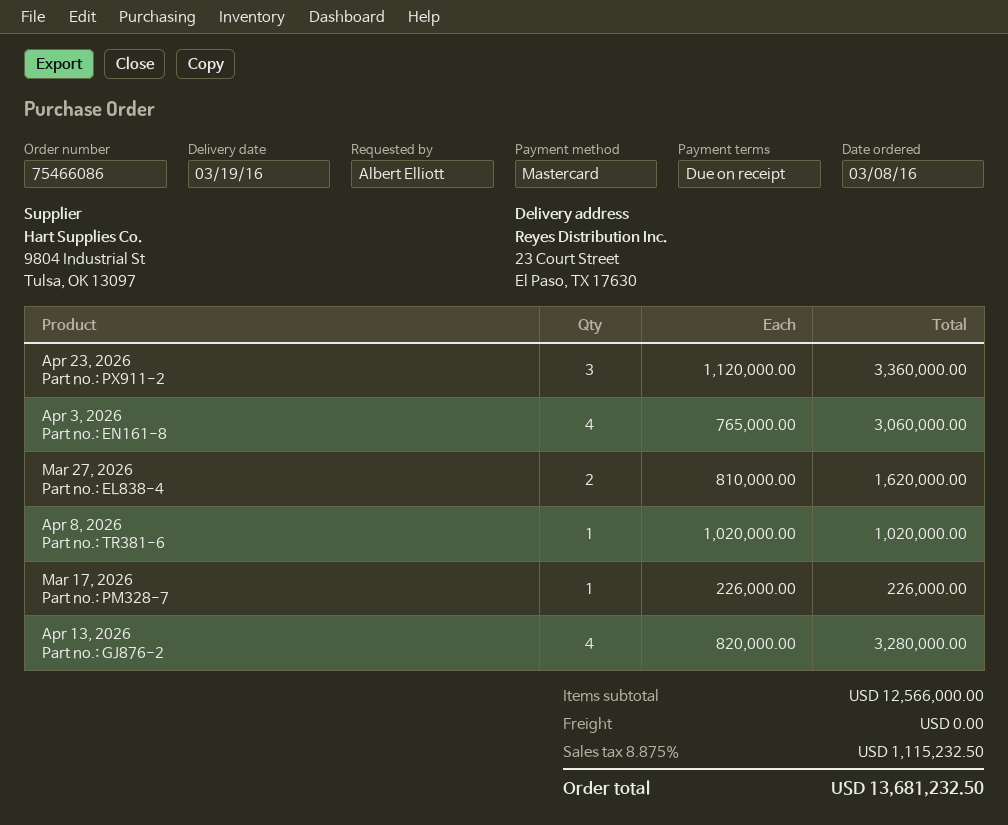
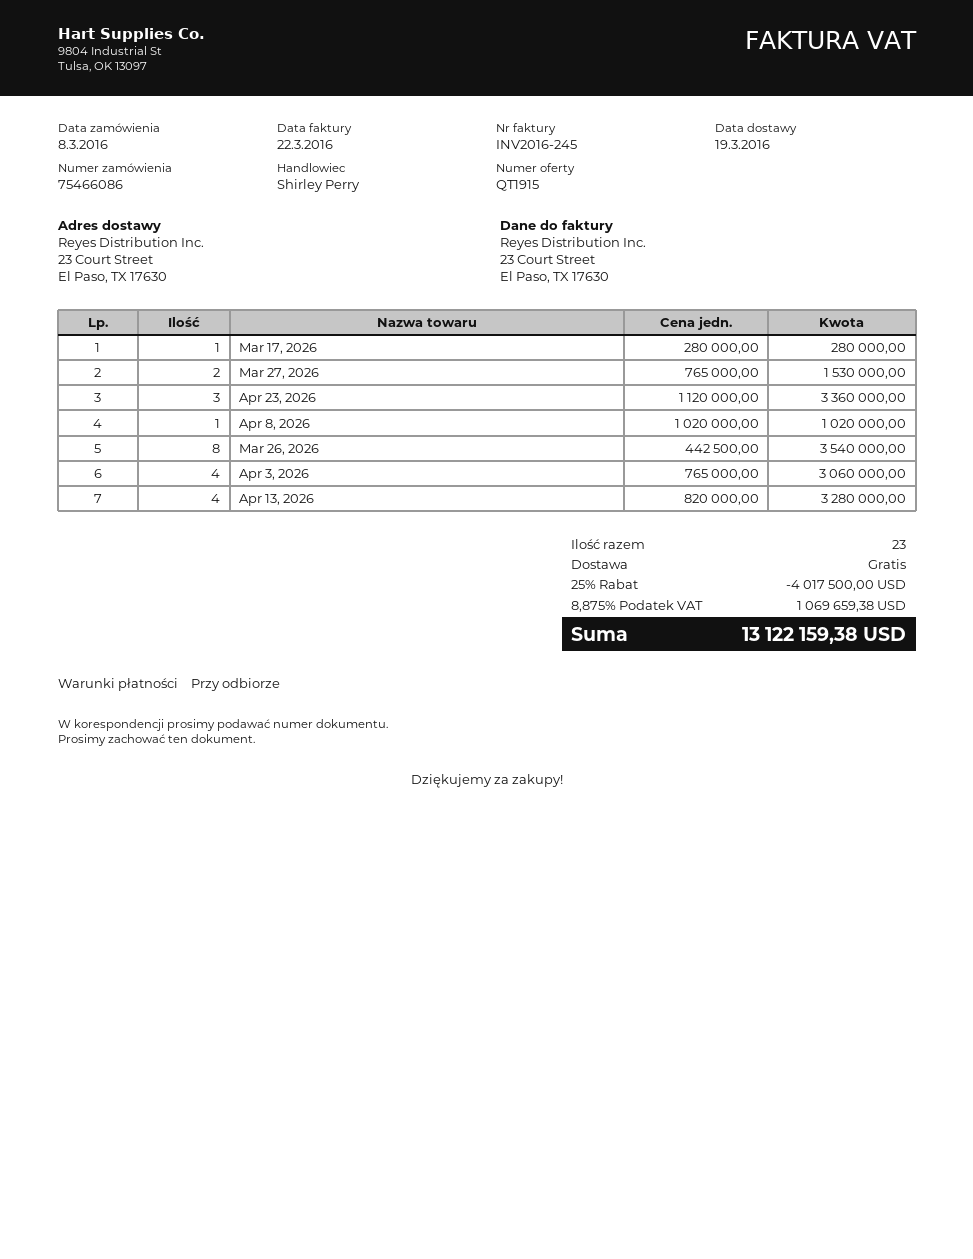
Mar 27, 2026: 2 x 810000.00 = 1620000.00 -> 2 x 765000.00 = 1530000.00
Mar 17, 2026: 1 x 226000.00 = 226000.00 -> 1 x 280000.00 = 280000.00
Mar 26, 2026: none -> 8 x 442500.00 = 3540000.00
discount: none -> 25% = 4017500.00
tax: 8.875% = 1115232.50 -> 8.875% = 1069659.38
total: 13681232.50 -> 13122159.38

